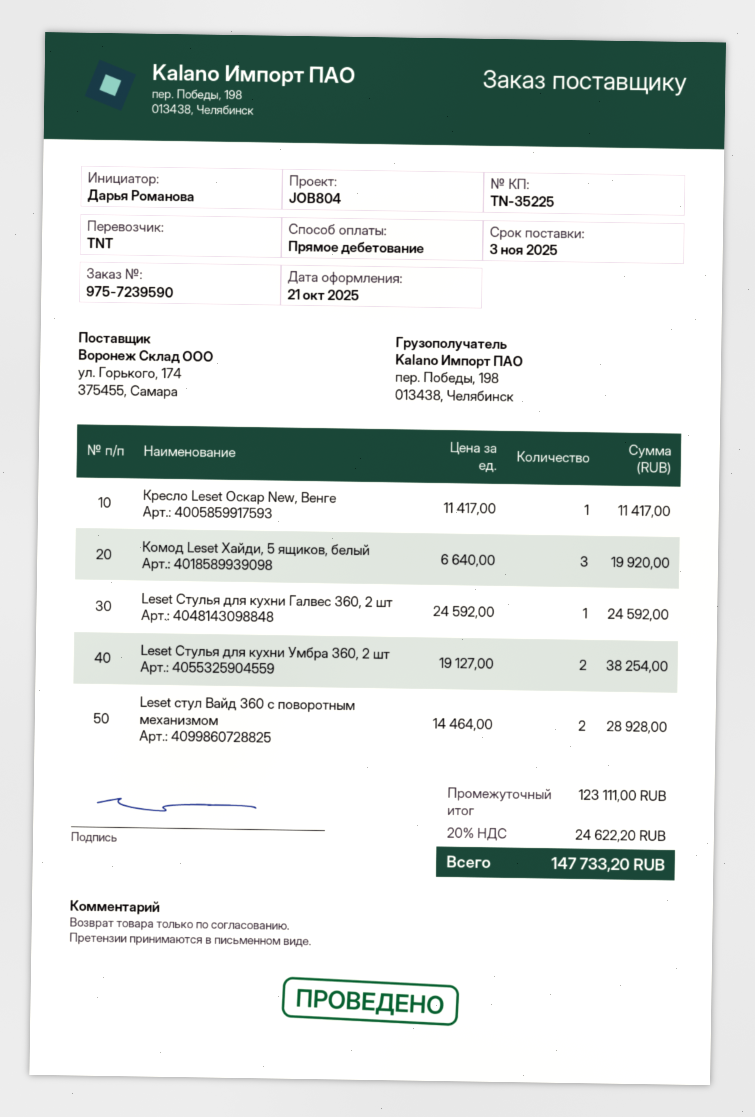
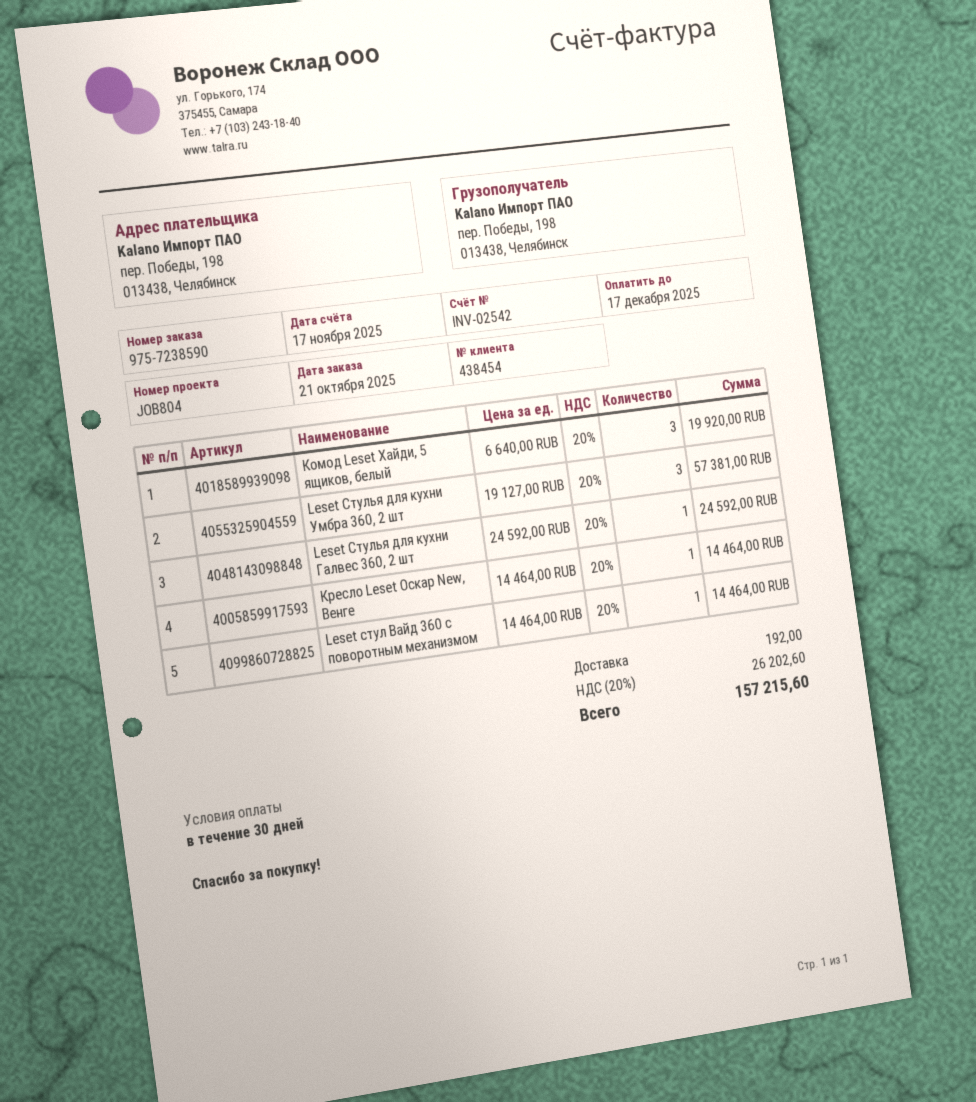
order number: 975-7239590 -> 975-7238590
Кресло Leset Оскар New, Венге: 1 x 11417.00 = 11417.00 -> 1 x 14464.00 = 14464.00
Leset Стулья для кухни Умбра 360, 2 шт: 2 x 19127.00 = 38254.00 -> 3 x 19127.00 = 57381.00
Leset стул Вайд 360 с поворотным механизмом: 2 x 14464.00 = 28928.00 -> 1 x 14464.00 = 14464.00
shipping: none -> 192.00
tax: 20% = 24622.20 -> 20% = 26202.60
total: 147733.20 -> 157215.60

